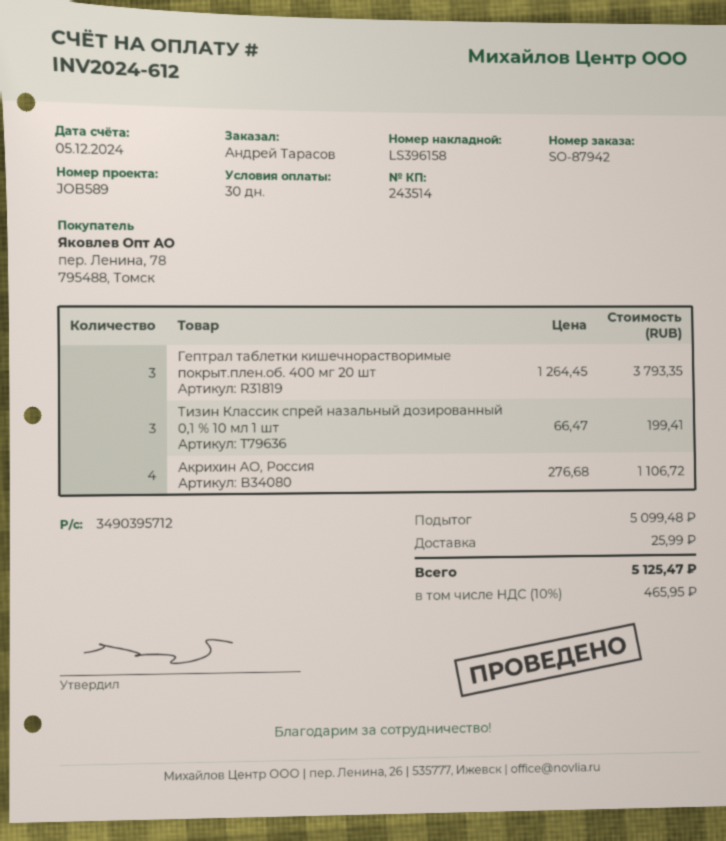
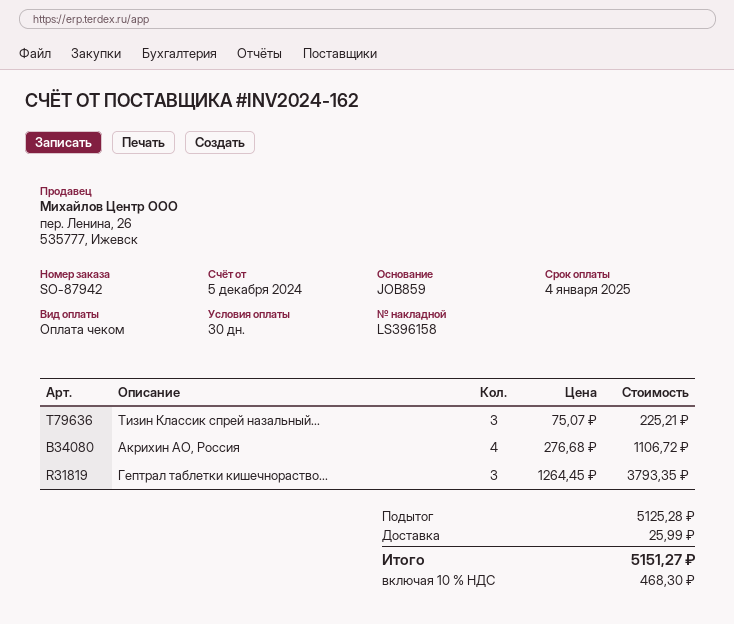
invoice number: INV2024-612 -> INV2024-162
reference: JOB589 -> JOB859
Тизин Классик спрей назальный дозированный 0,1 % 10 мл 1 шт: 3 x 66.47 = 199.41 -> 3 x 75.07 = 225.21
subtotal: 5099.48 -> 5125.28
tax: 10% = 465.95 -> 10% = 468.30
total: 5125.47 -> 5151.27

